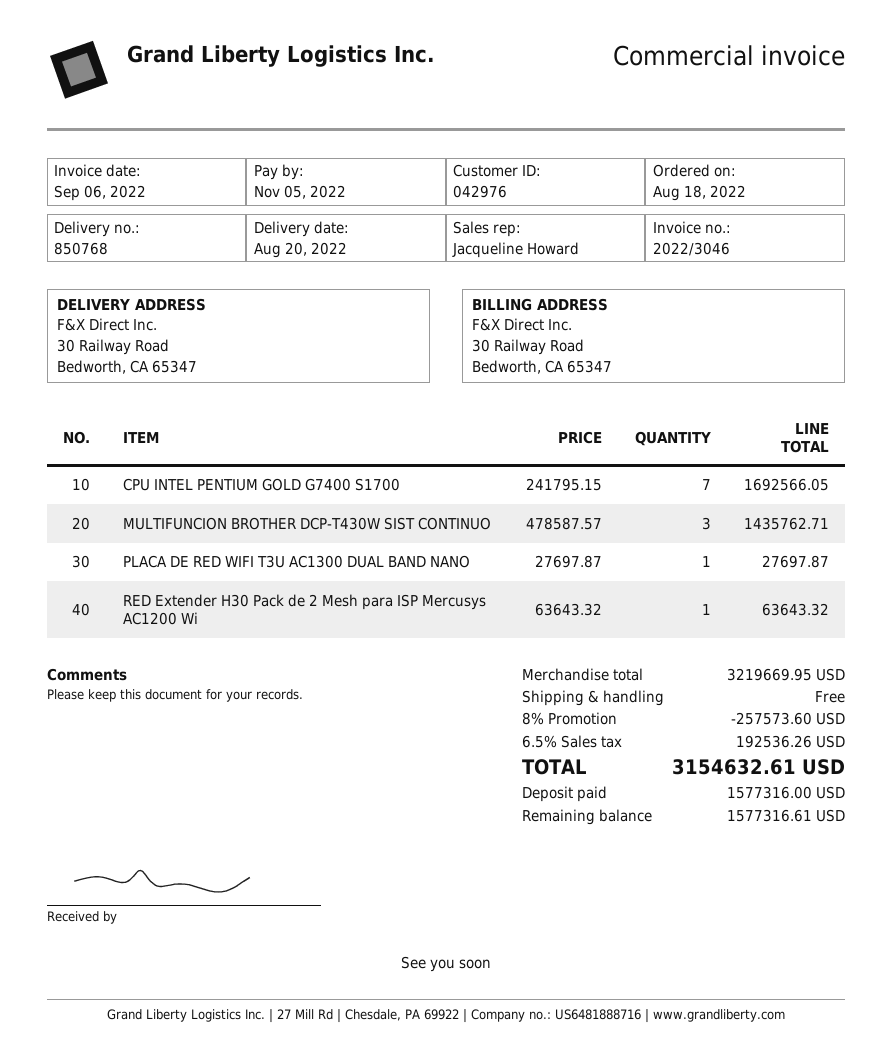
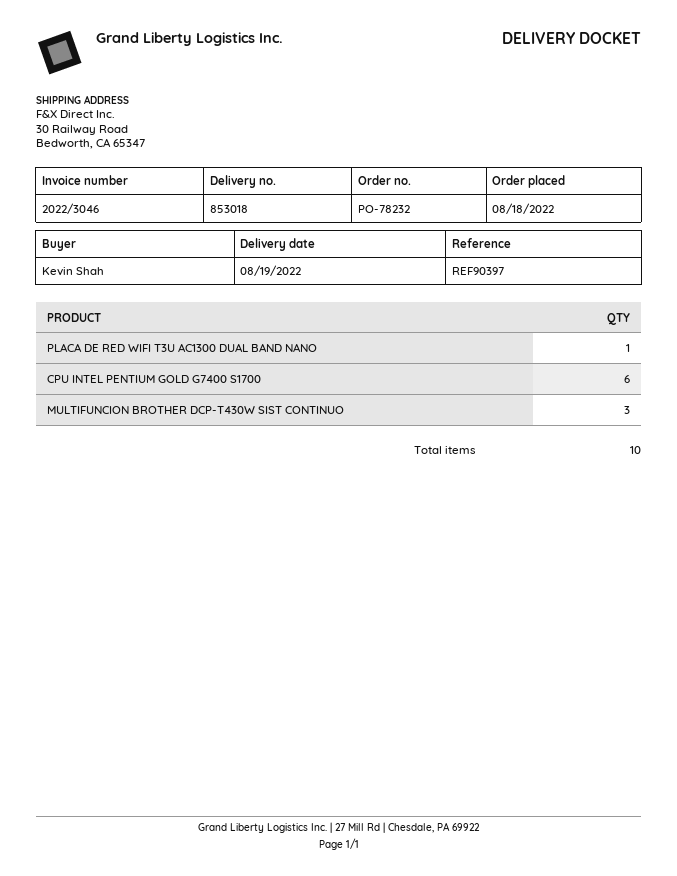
delivery note number: 850768 -> 853018
delivery date: 2022-08-20 -> 2022-08-19
CPU INTEL PENTIUM GOLD G7400 S1700: 7 -> 6
RED Extender H30 Pack de 2 Mesh para ISP Mercusys AC1200 Wi: 1 -> none

